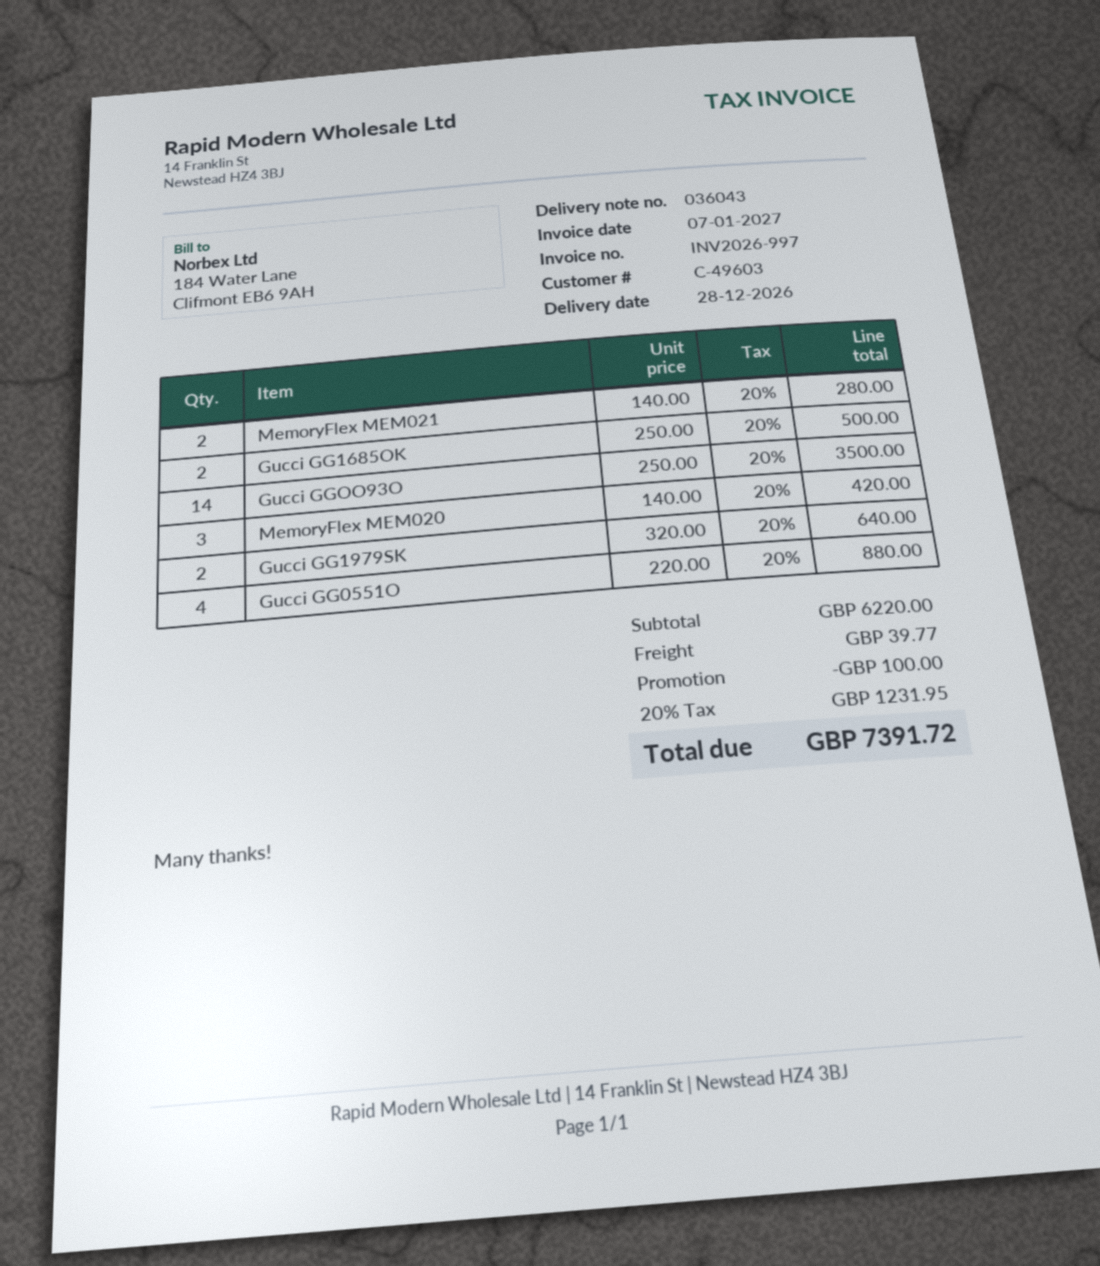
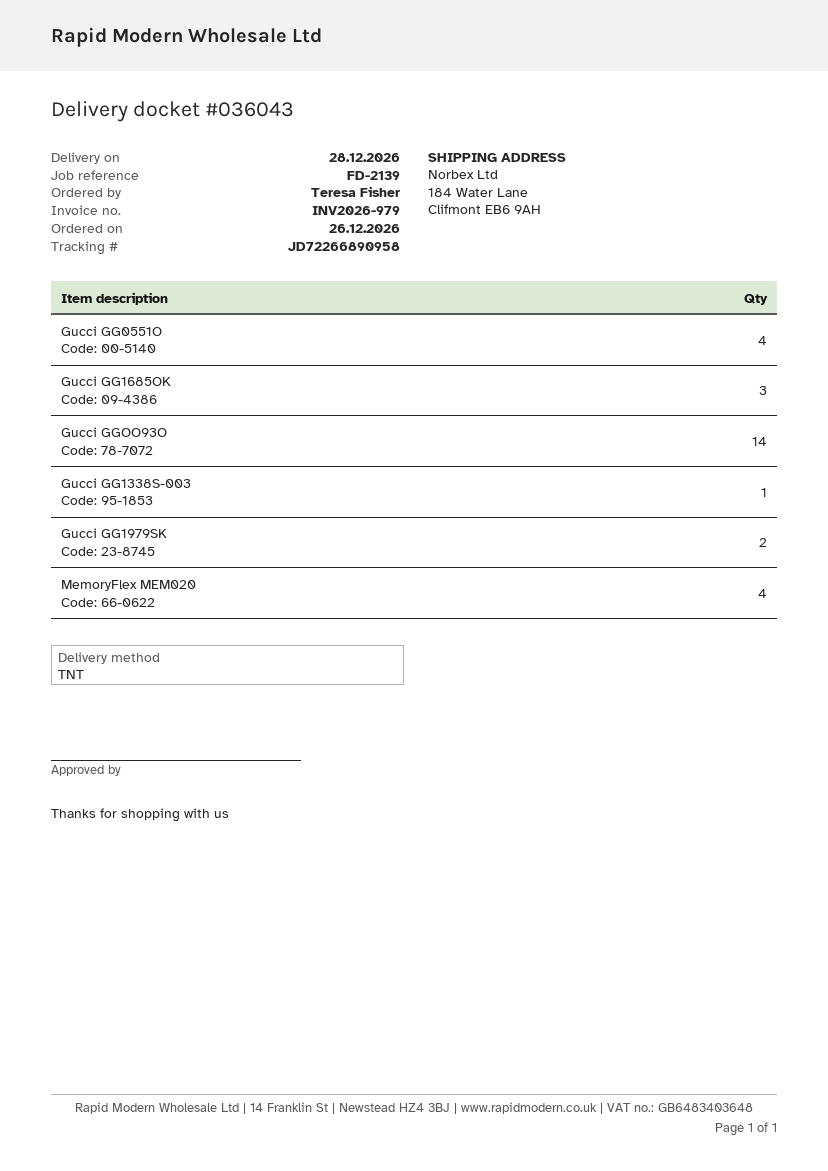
invoice number: INV2026-997 -> INV2026-979
MemoryFlex MEM021: 2 -> none
Gucci GG1685OK: 2 -> 3
MemoryFlex MEM020: 3 -> 4
Gucci GG1338S-003: none -> 1

